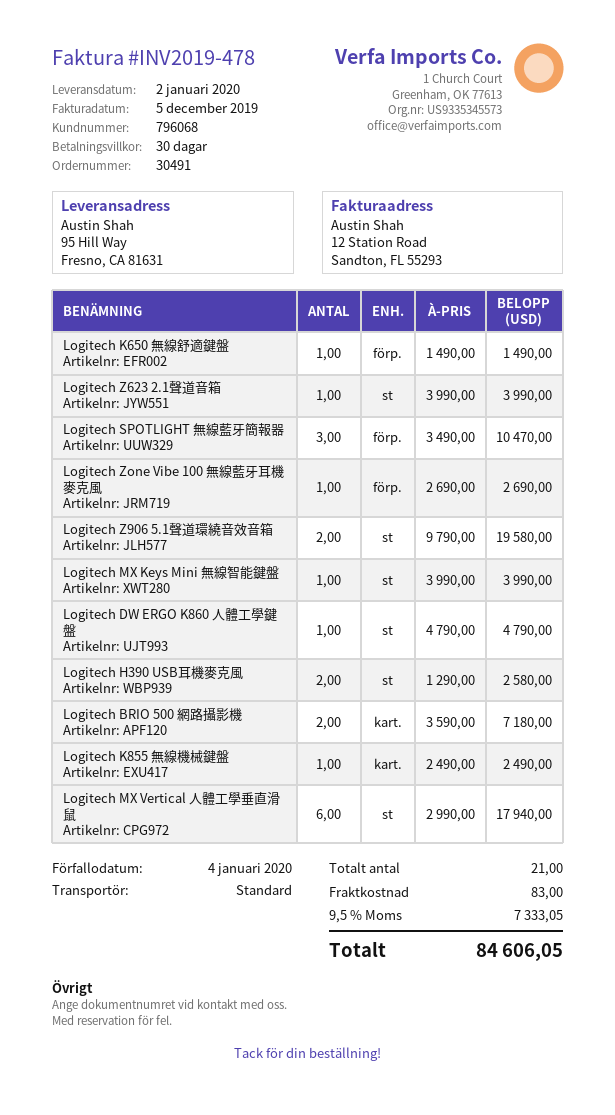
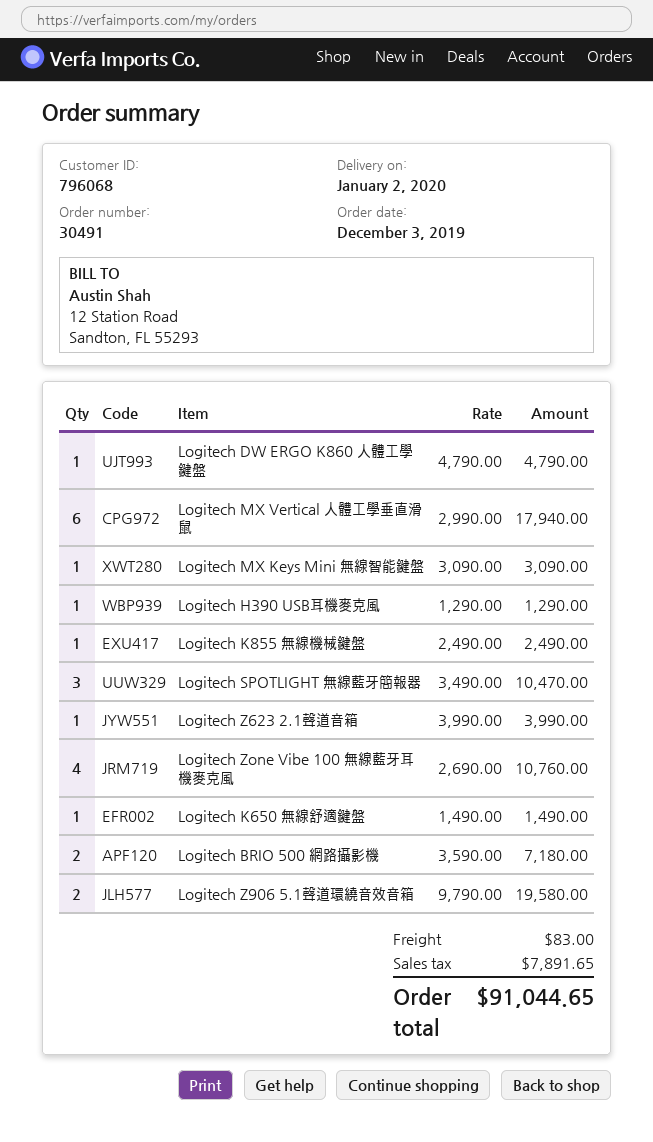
Logitech Zone Vibe 100 無線藍牙耳機麥克風: 1 x 2690.00 = 2690.00 -> 4 x 2690.00 = 10760.00
Logitech MX Keys Mini 無線智能鍵盤: 1 x 3990.00 = 3990.00 -> 1 x 3090.00 = 3090.00
Logitech H390 USB耳機麥克風: 2 x 1290.00 = 2580.00 -> 1 x 1290.00 = 1290.00
tax: 7333.05 -> 7891.65
total: 84606.05 -> 91044.65

